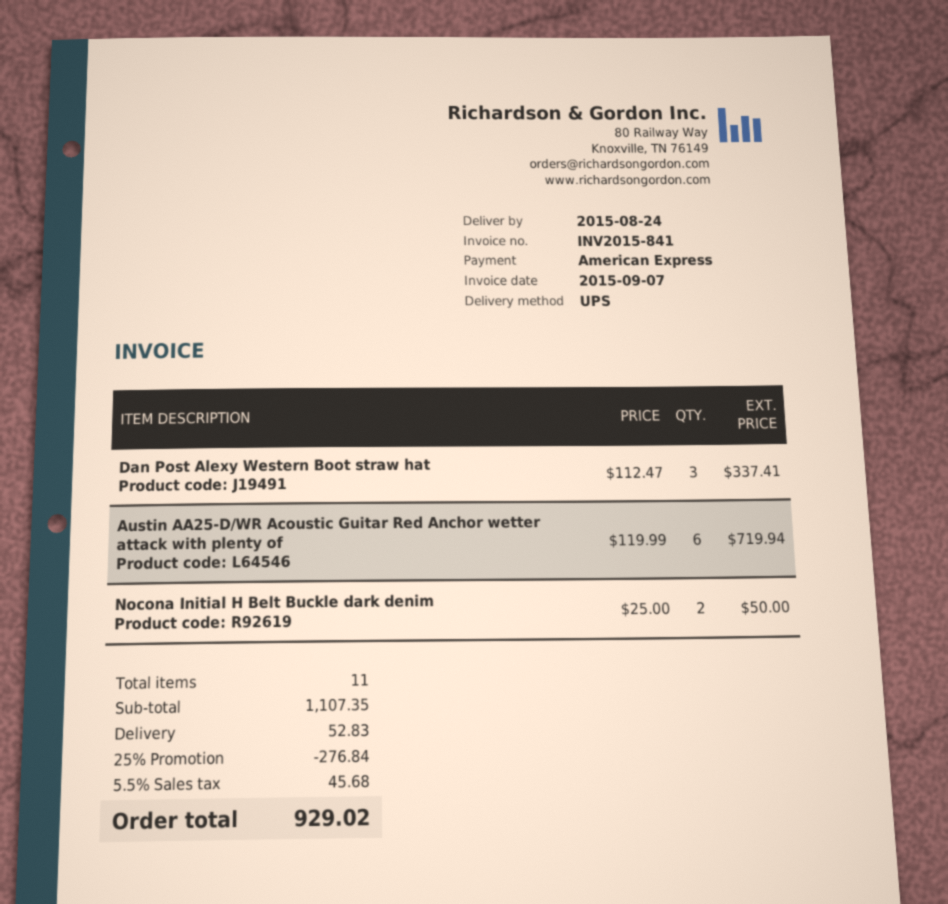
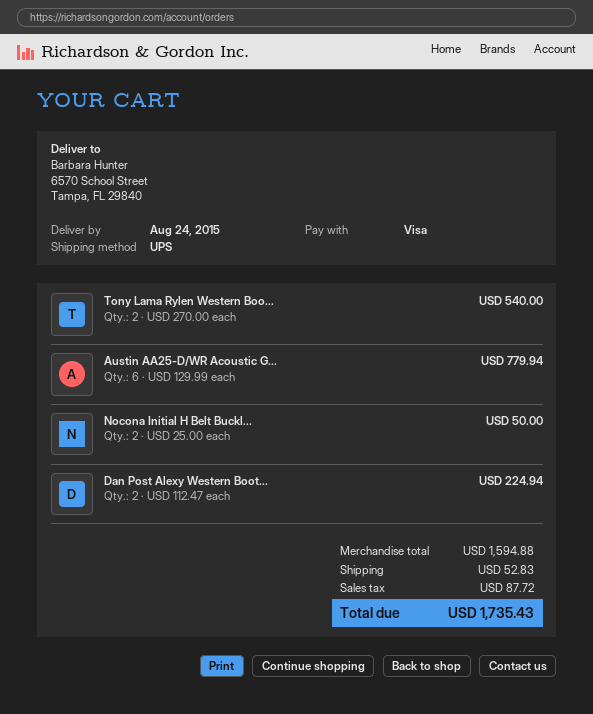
payment method: American Express -> Visa
Dan Post Alexy Western Boot straw hat: 3 x 112.47 = 337.41 -> 2 x 112.47 = 224.94
Austin AA25-D/WR Acoustic Guitar Red Anchor wetter attack with plenty of: 6 x 119.99 = 719.94 -> 6 x 129.99 = 779.94
Tony Lama Rylen Western Boo...: none -> 2 x 270.00 = 540.00
subtotal: 1107.35 -> 1594.88
discount: 25% = 276.84 -> none
tax: 45.68 -> 87.72
total: 929.02 -> 1735.43

